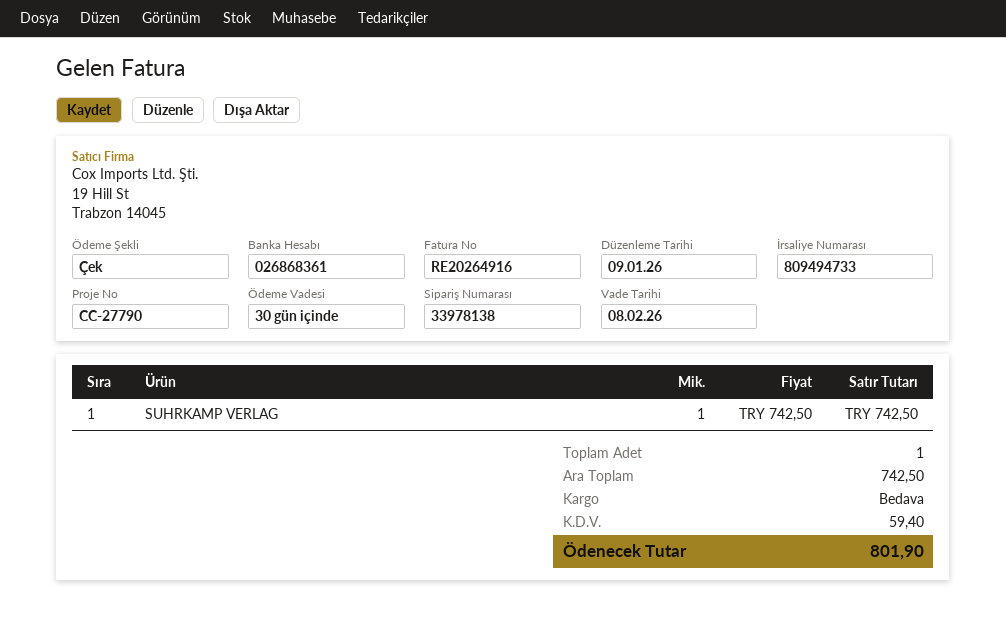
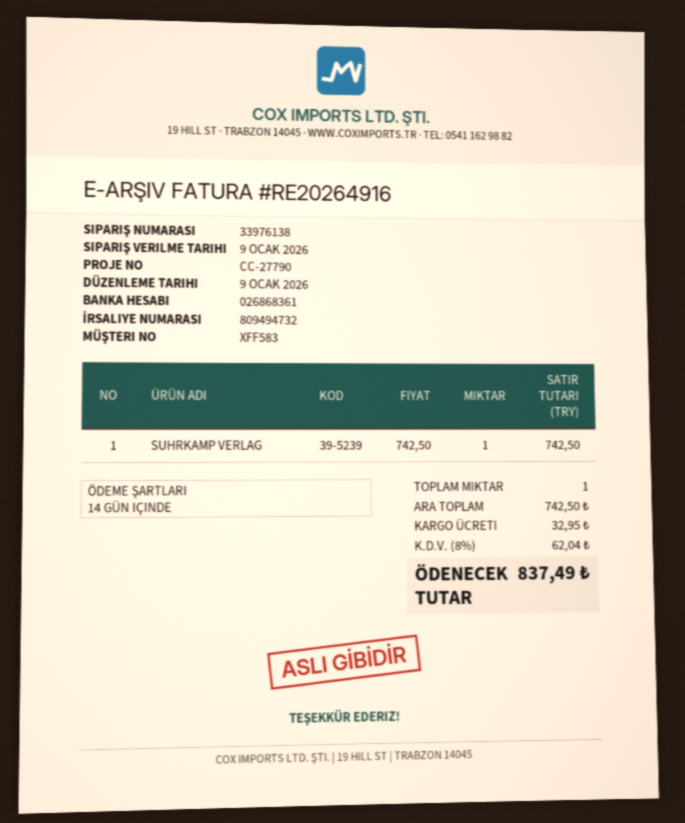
order number: 33978138 -> 33976138
delivery note number: 809494733 -> 809494732
payment terms: 30 days -> 14 days
shipping: 0.00 -> 32.95
tax: 59.40 -> 62.04
total: 801.90 -> 837.49

